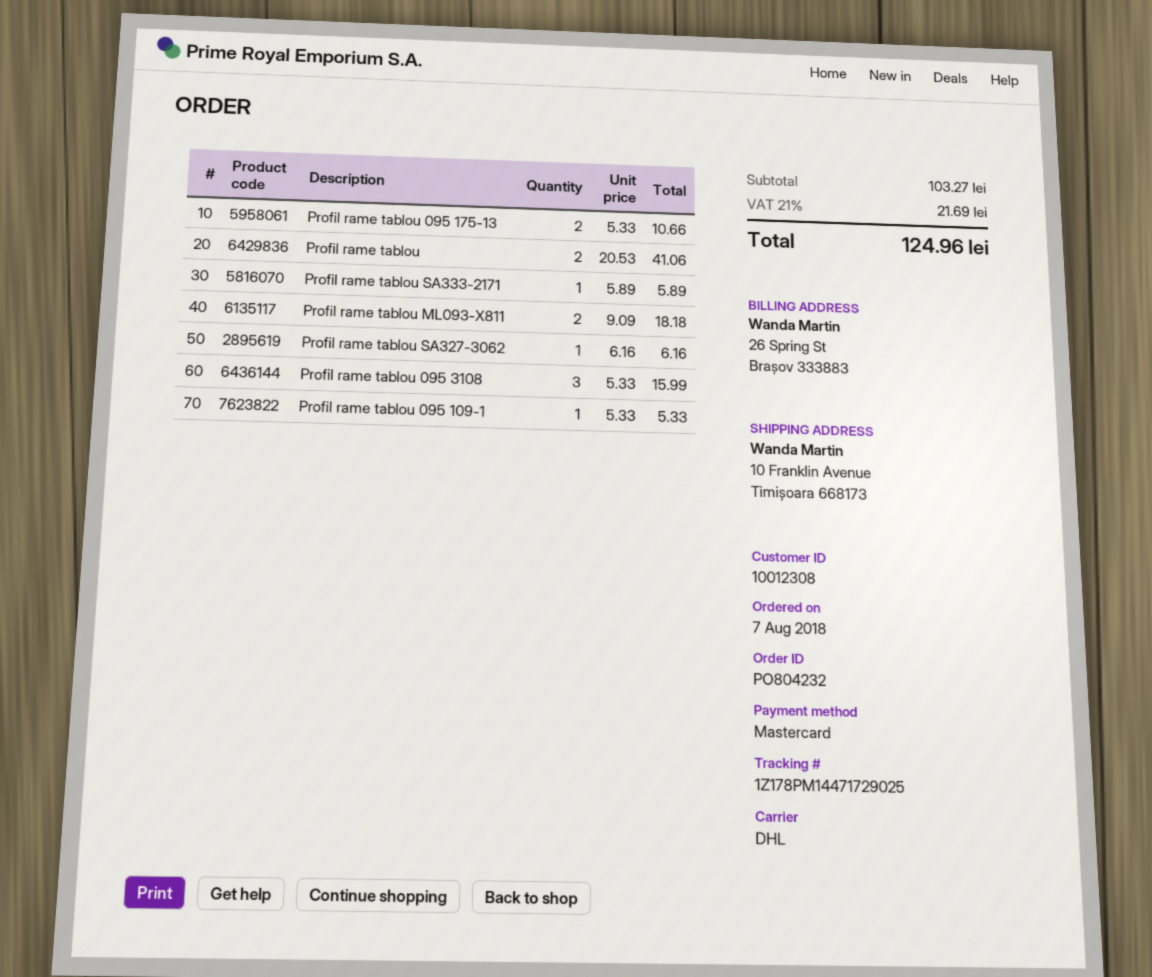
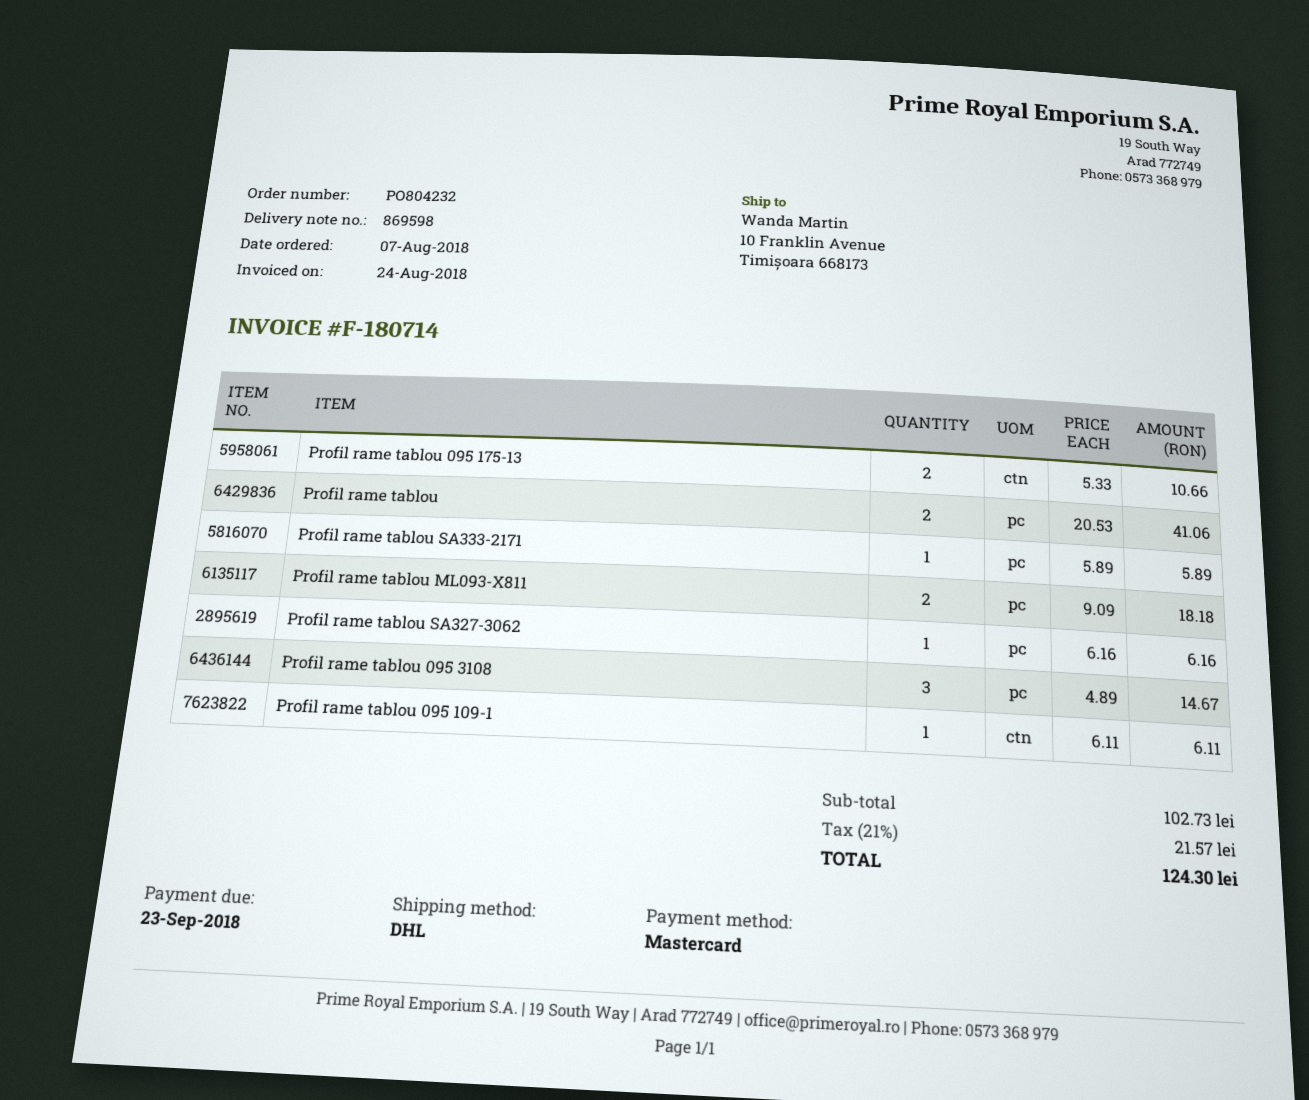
Profil rame tablou 095 3108: 3 x 5.33 = 15.99 -> 3 x 4.89 = 14.67
Profil rame tablou 095 109-1: 1 x 5.33 = 5.33 -> 1 x 6.11 = 6.11
subtotal: 103.27 -> 102.73
tax: 21% = 21.69 -> 21% = 21.57
total: 124.96 -> 124.30

